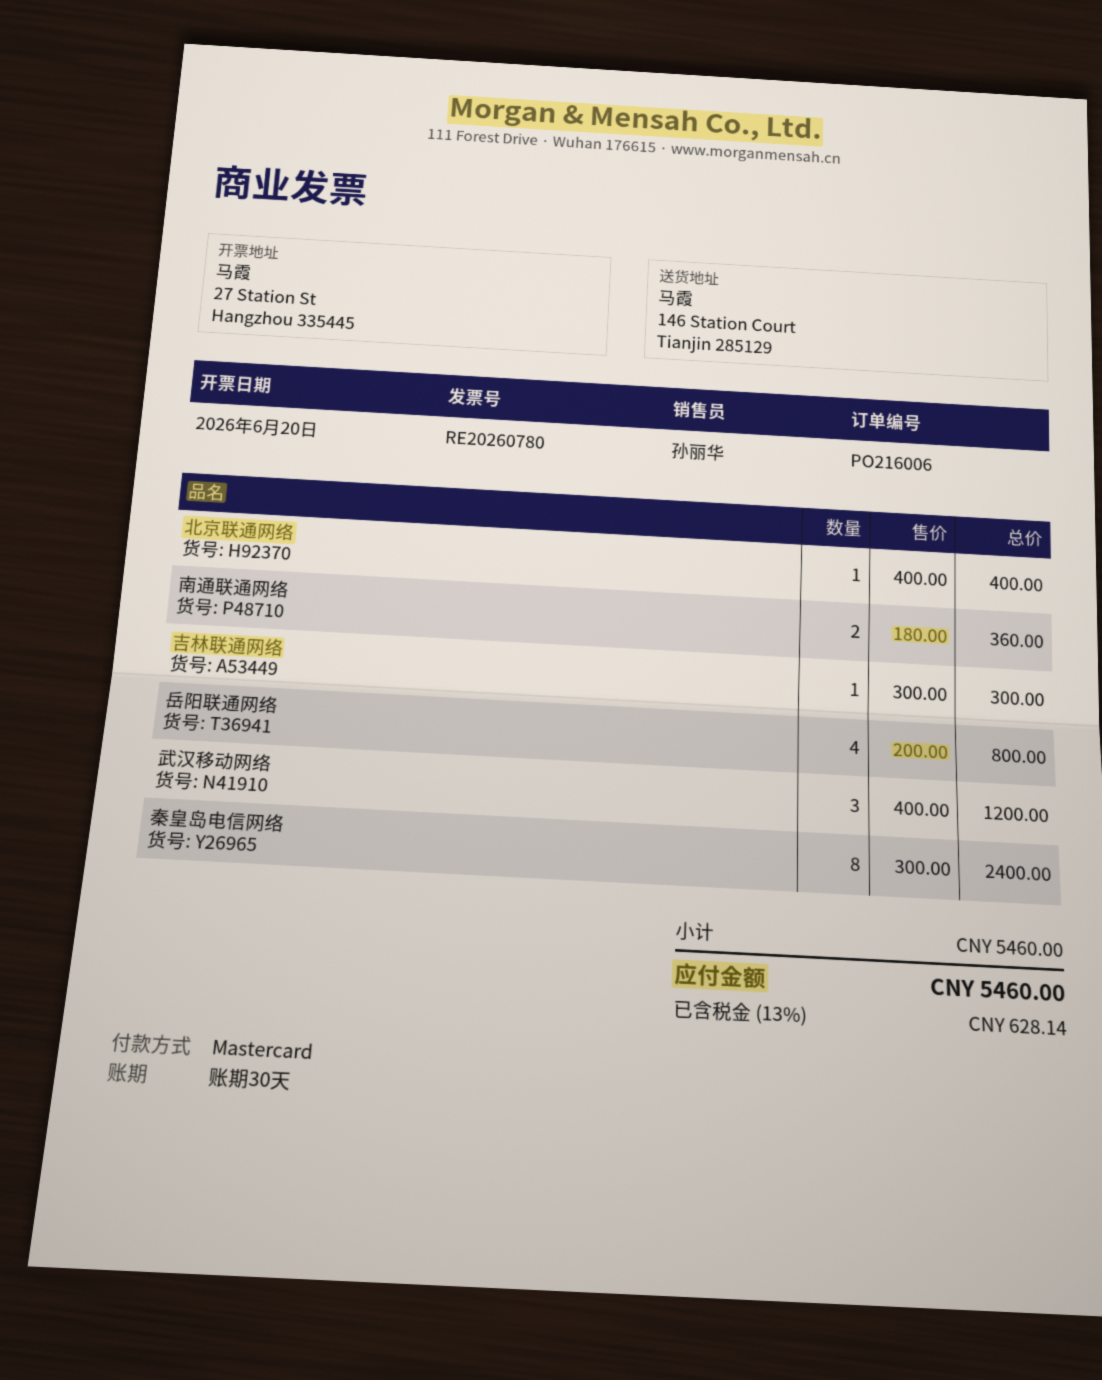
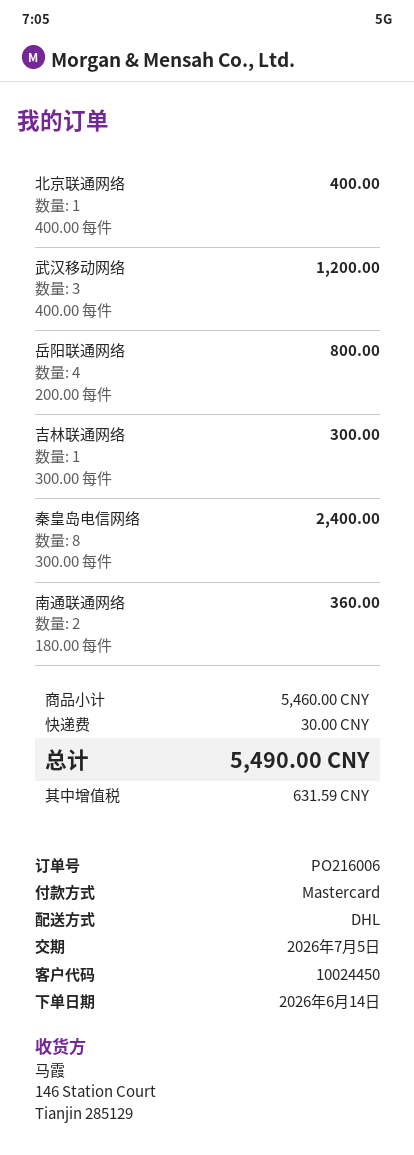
shipping: none -> 30.00
tax: 628.14 -> 631.59
total: 5460.00 -> 5490.00

